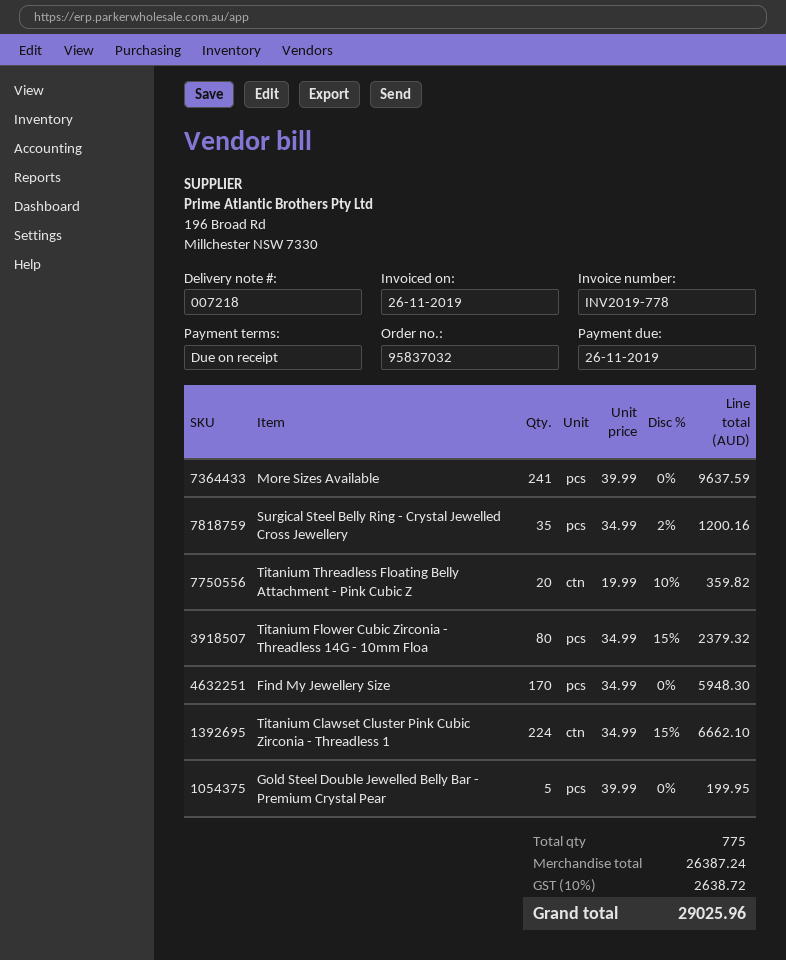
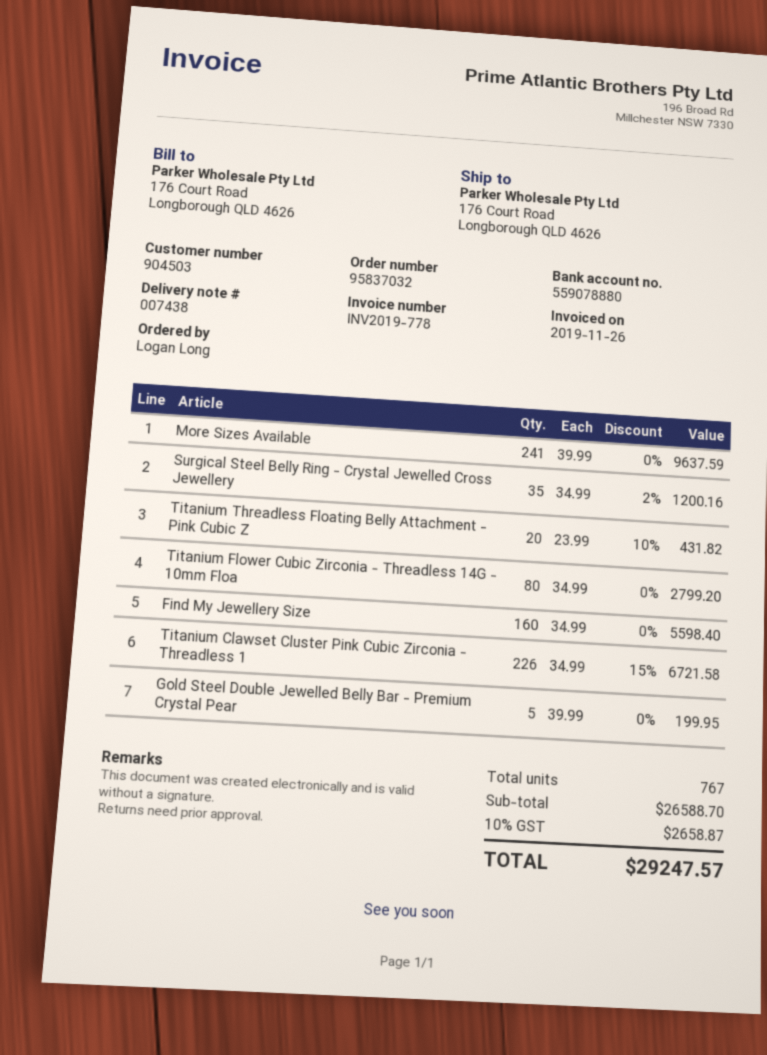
delivery note number: 007218 -> 007438
Titanium Threadless Floating Belly Attachment - Pink Cubic Z: 20 x 19.99 - 10% = 359.82 -> 20 x 23.99 - 10% = 431.82
Titanium Flower Cubic Zirconia - Threadless 14G - 10mm Floa: 80 x 34.99 - 15% = 2379.32 -> 80 x 34.99 = 2799.20
Find My Jewellery Size: 170 x 34.99 = 5948.30 -> 160 x 34.99 = 5598.40
Titanium Clawset Cluster Pink Cubic Zirconia - Threadless 1: 224 x 34.99 - 15% = 6662.10 -> 226 x 34.99 - 15% = 6721.58
total quantity: 775 -> 767
subtotal: 26387.24 -> 26588.70
tax: 10% = 2638.72 -> 10% = 2658.87
total: 29025.96 -> 29247.57

